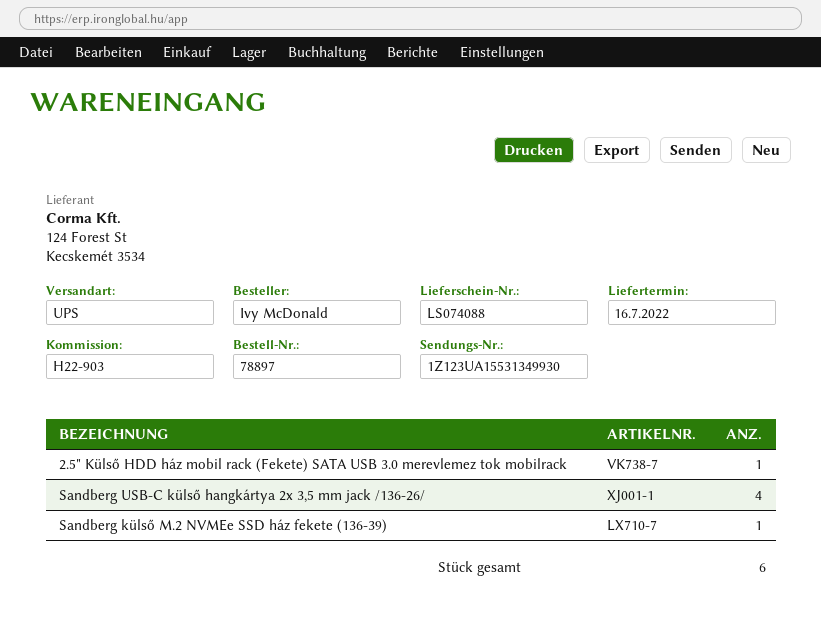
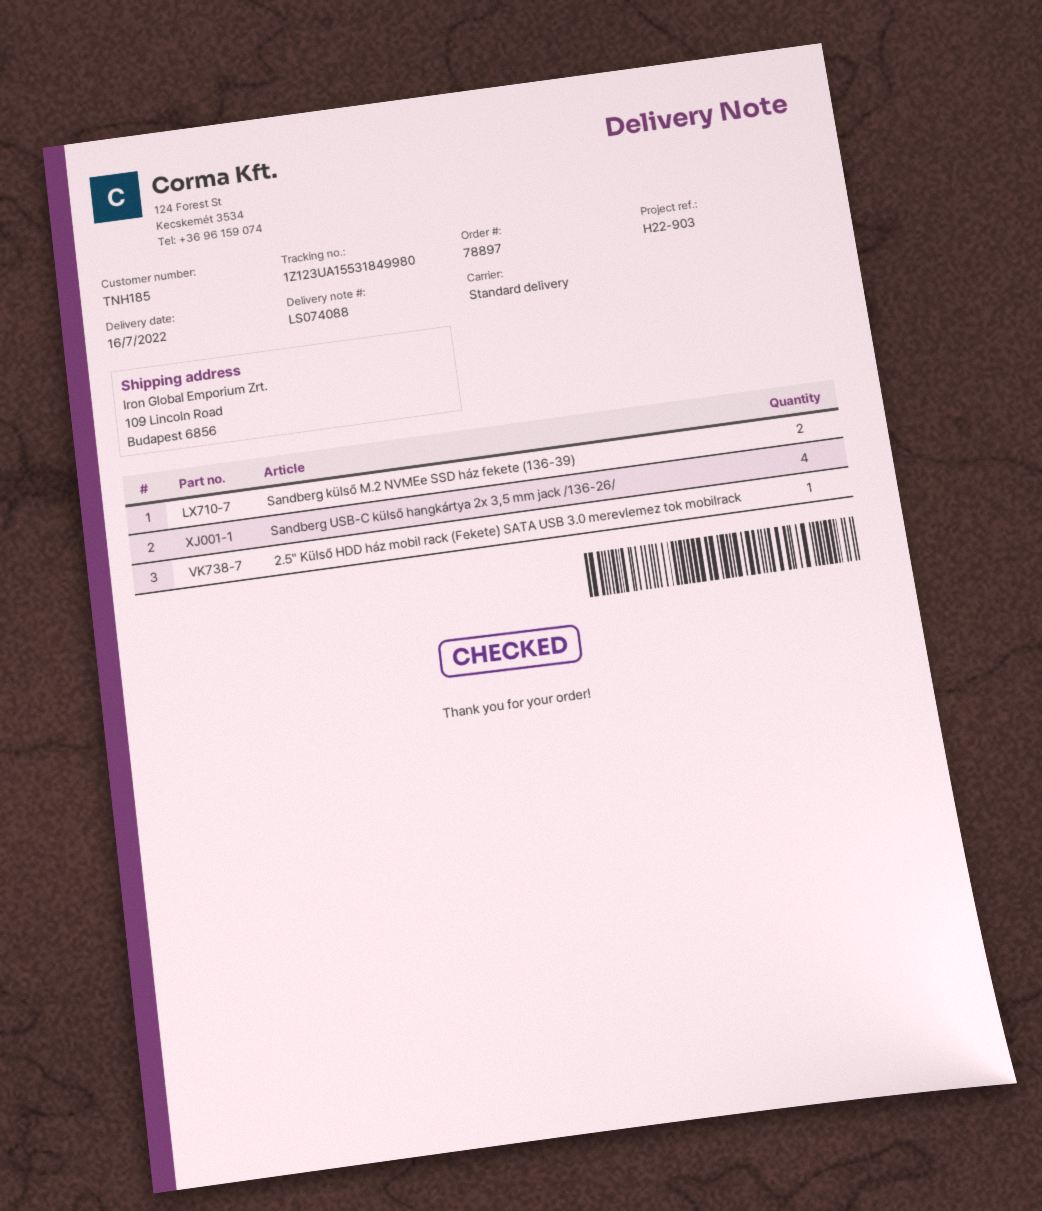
shipping method: UPS -> standard
tracking number: 1Z123UA15531349930 -> 1Z123UA15531849980
Sandberg külső M.2 NVMEe SSD ház fekete (136-39): 1 -> 2

